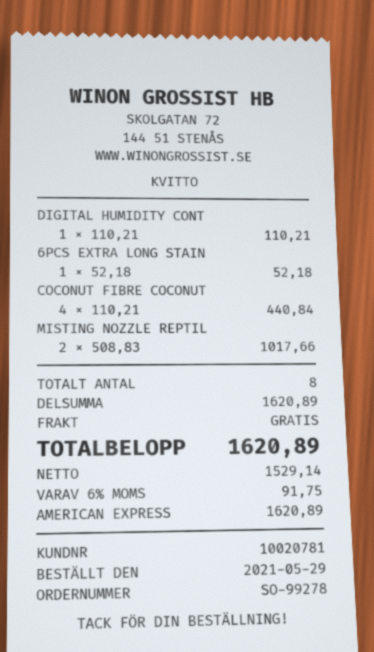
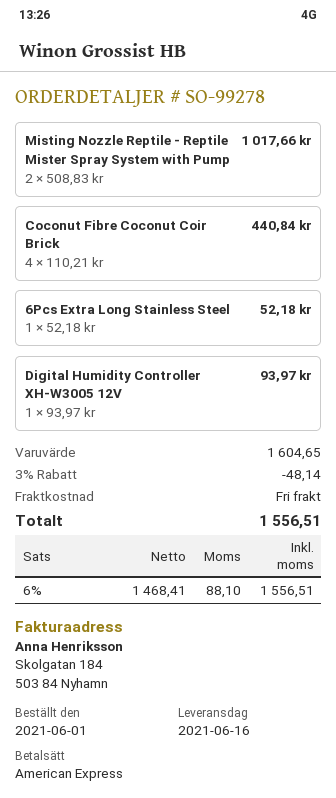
order date: 2021-05-29 -> 2021-06-01
DIGITAL HUMIDITY CONT: 1 x 110.21 = 110.21 -> 1 x 93.97 = 93.97
subtotal: 1620.89 -> 1604.65
discount: none -> 3% = 48.14
net: 1529.14 -> 1468.41
tax: 6% = 91.75 -> 6% = 88.10
total: 1620.89 -> 1556.51

